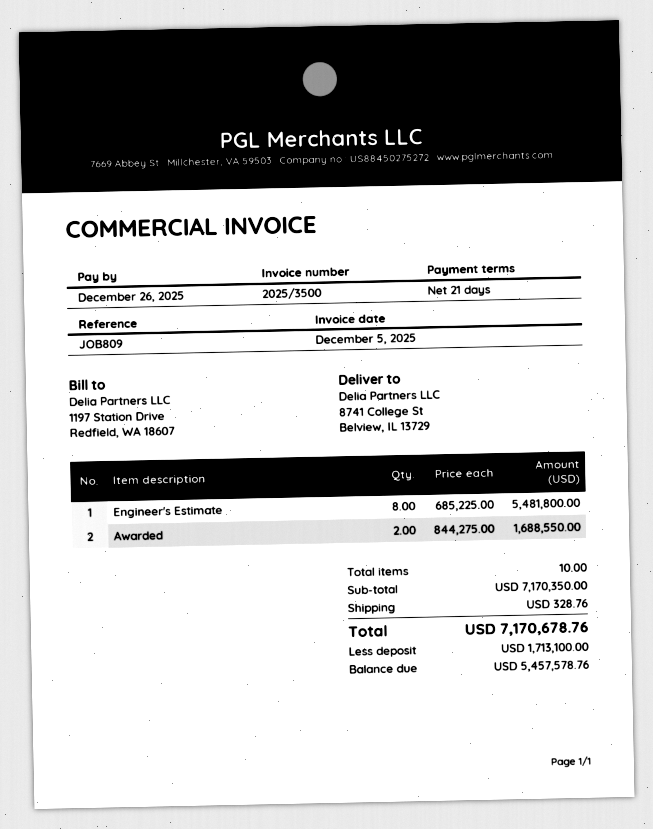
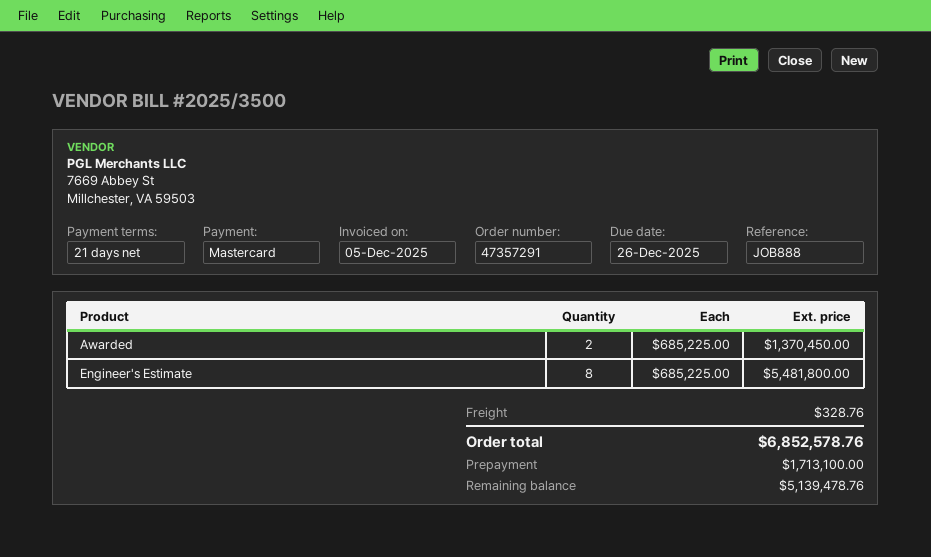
reference: JOB809 -> JOB888
Awarded: 2 x 844275.00 = 1688550.00 -> 2 x 685225.00 = 1370450.00
total: 7170678.76 -> 6852578.76
balance: 5457578.76 -> 5139478.76

